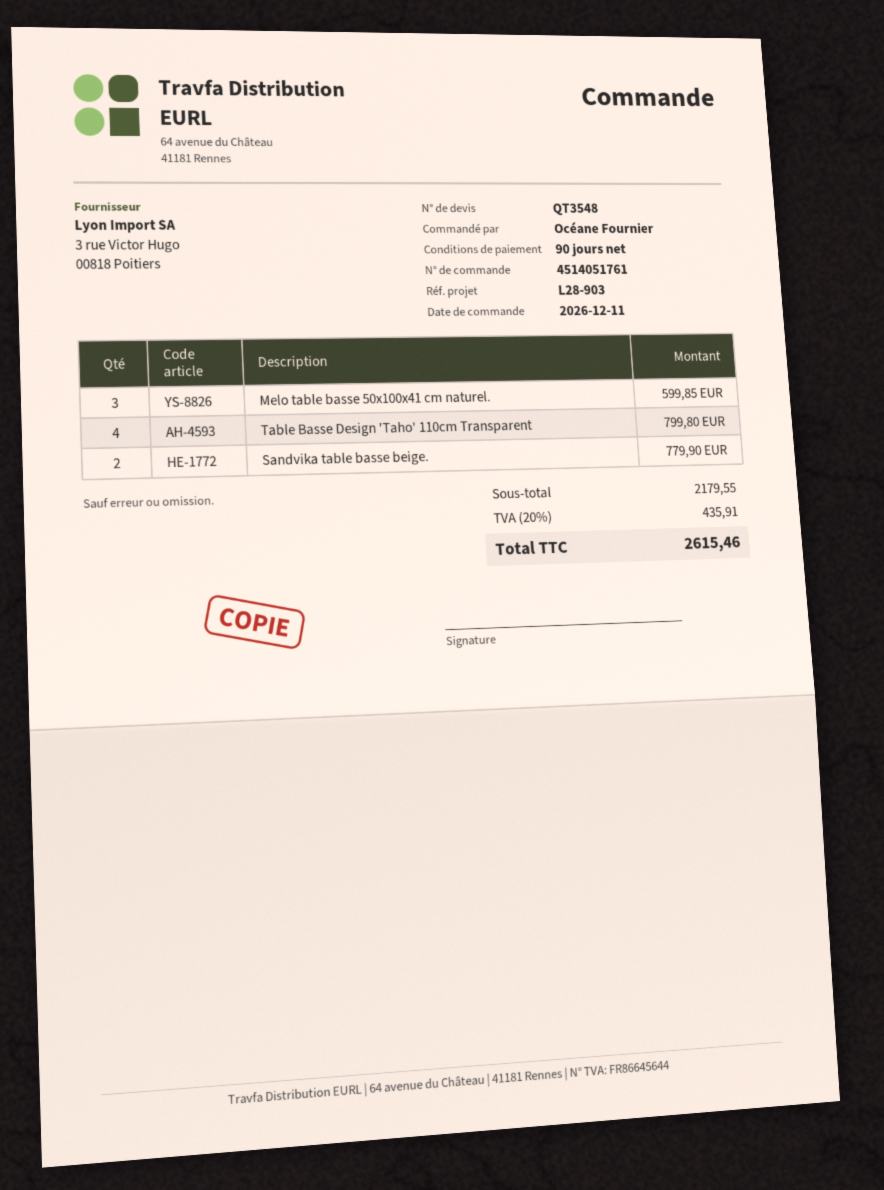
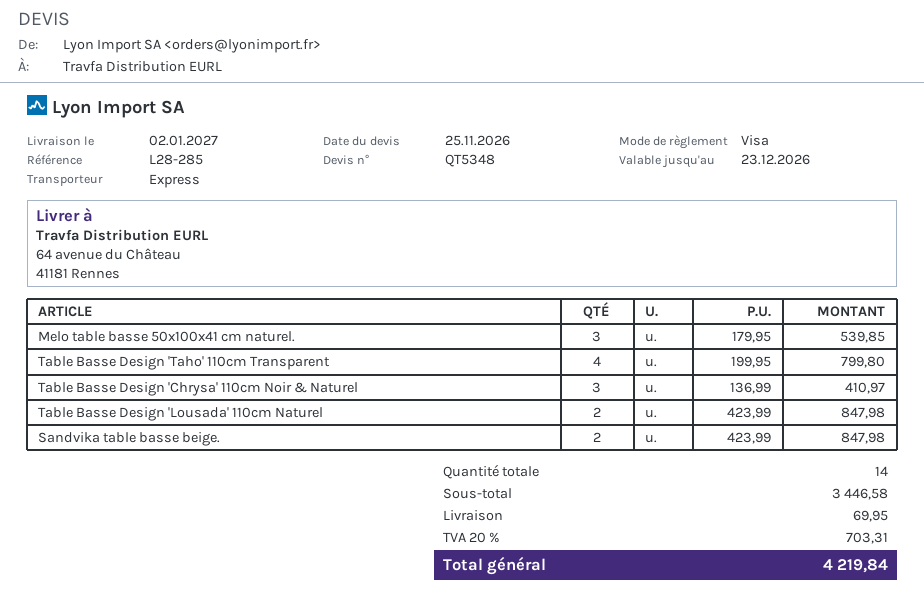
quote number: QT3548 -> QT5348
reference: L28-903 -> L28-285
Melo table basse 50x100x41 cm naturel.: 3 for 599.85 -> 3 for 539.85
Sandvika table basse beige.: 2 for 779.90 -> 2 for 847.98
Table Basse Design 'Chrysa' 110cm Noir & Naturel: none -> 3 for 410.97
Table Basse Design 'Lousada' 110cm Naturel: none -> 2 for 847.98
subtotal: 2179.55 -> 3446.58
shipping: none -> 69.95
tax: 20% = 435.91 -> 20% = 703.31
total: 2615.46 -> 4219.84

